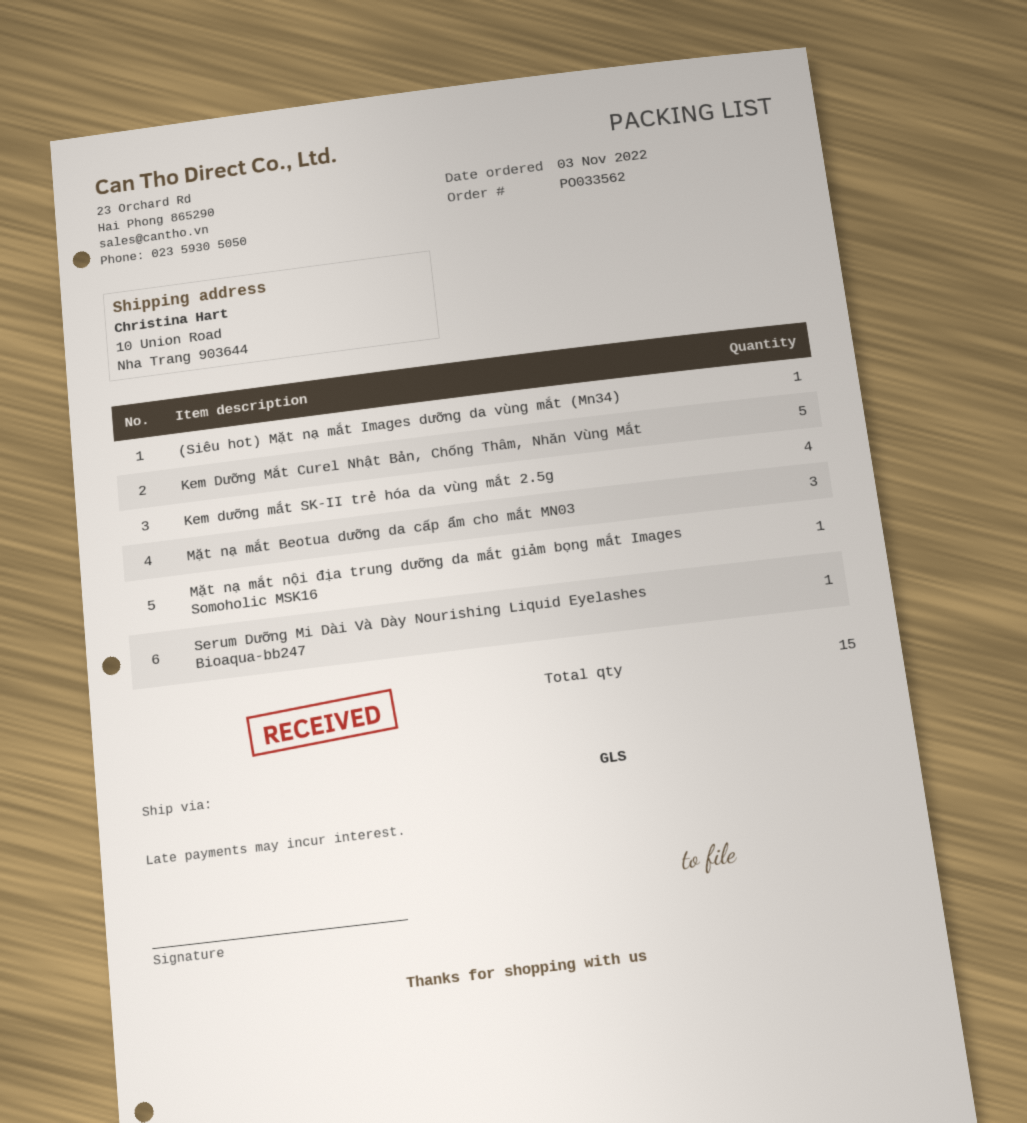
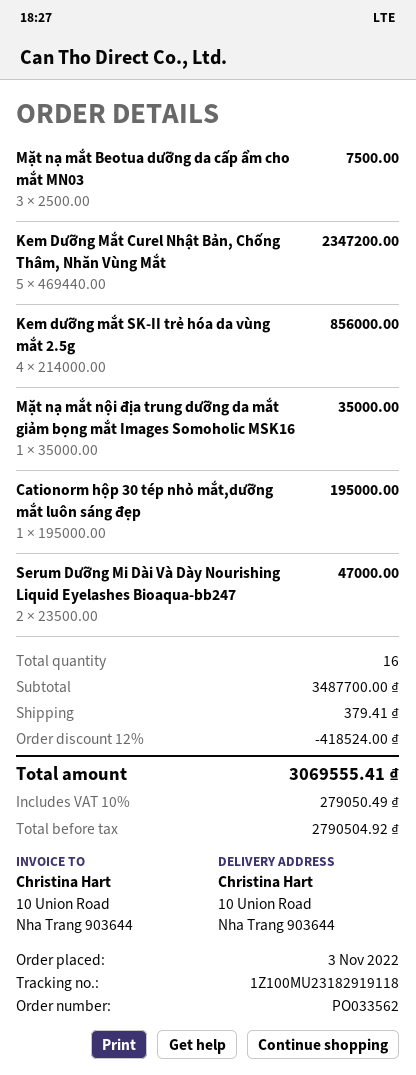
(Siêu hot) Mặt nạ mắt Images dưỡng da vùng mắt (Mn34): 1 -> none
Serum Dưỡng Mi Dài Và Dày Nourishing Liquid Eyelashes Bioaqua-bb247: 1 -> 2
Cationorm hộp 30 tép nhỏ mắt,dưỡng mắt luôn sáng đẹp: none -> 1
total quantity: 15 -> 16

